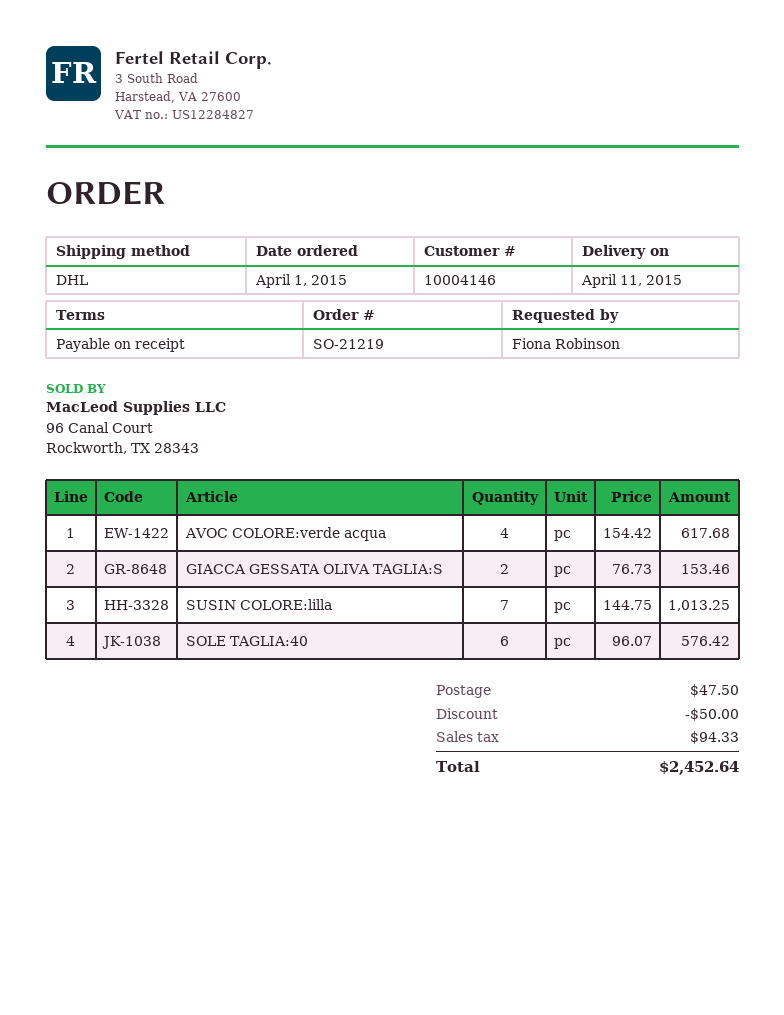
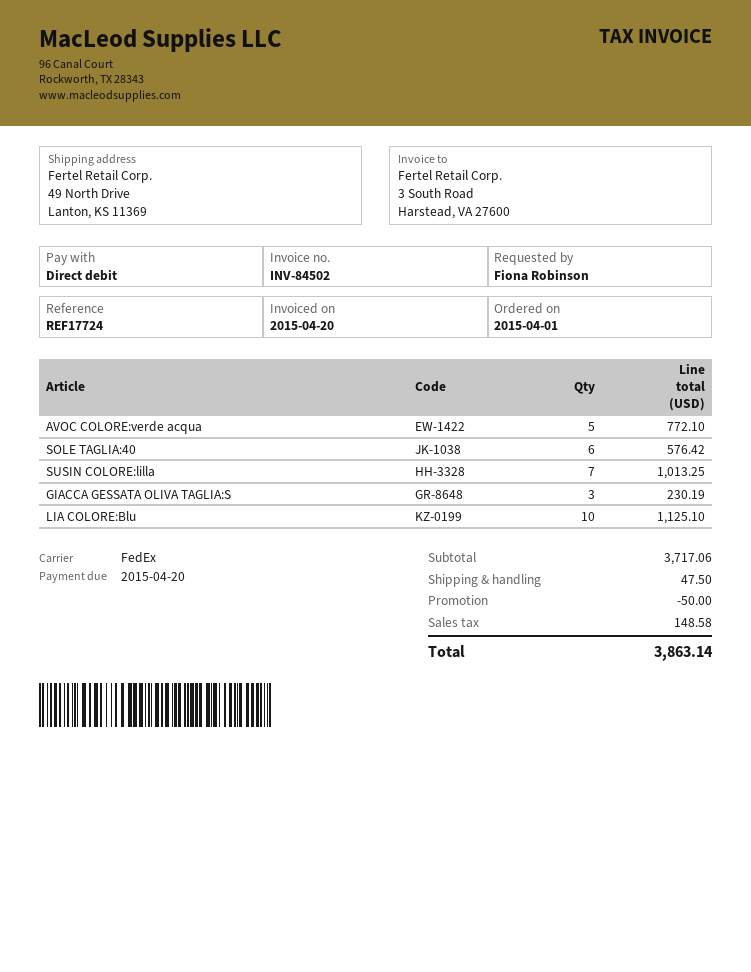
shipping method: DHL -> FedEx
AVOC COLORE:verde acqua: 4 for 617.68 -> 5 for 772.10
GIACCA GESSATA OLIVA TAGLIA:S: 2 for 153.46 -> 3 for 230.19
LIA COLORE:Blu: none -> 10 for 1125.10
tax: 94.33 -> 148.58
total: 2452.64 -> 3863.14

